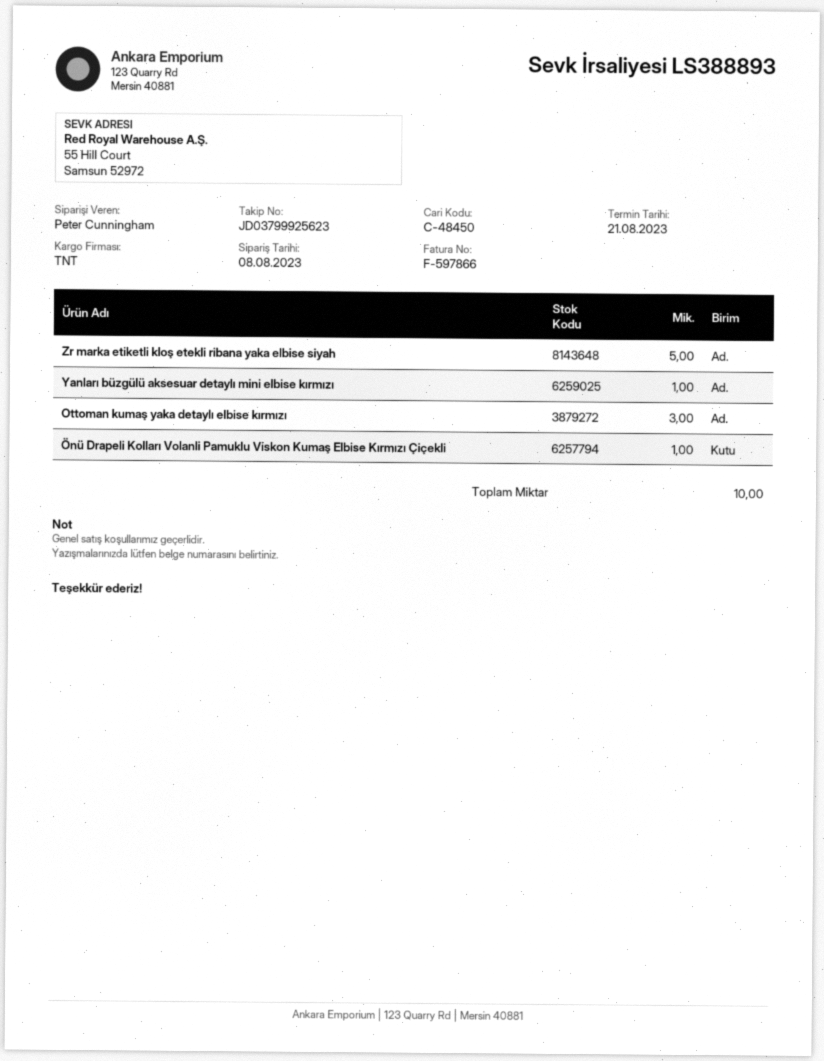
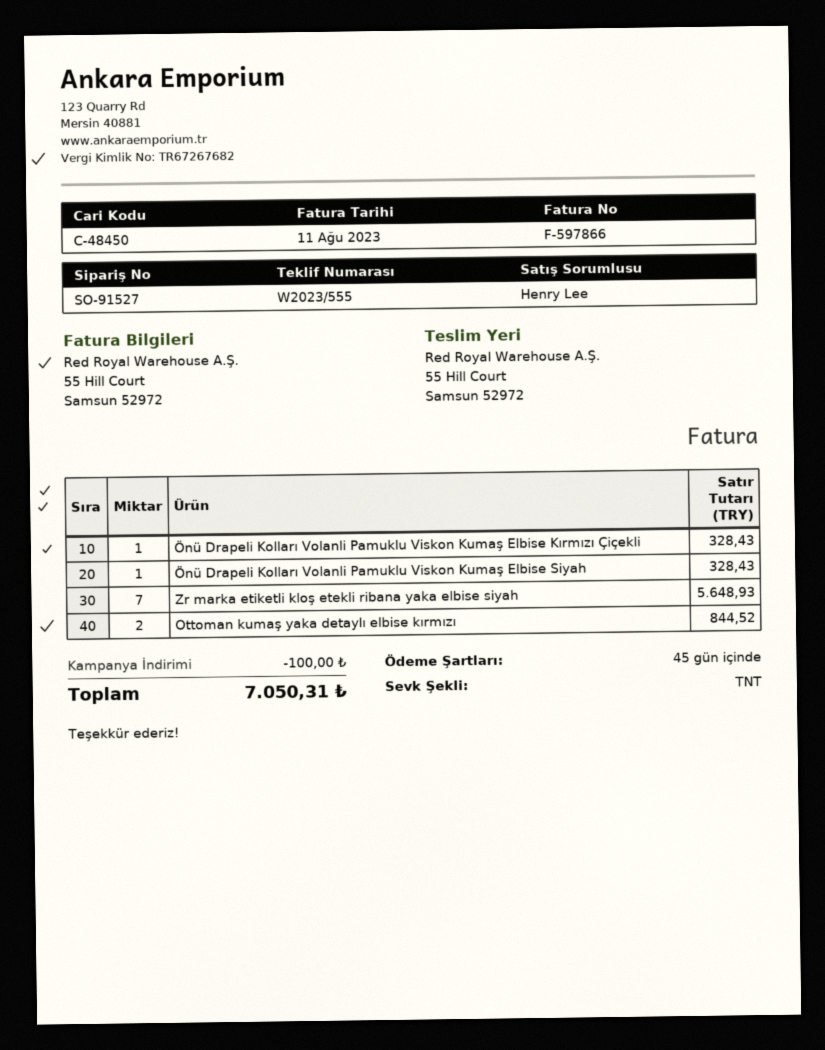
Zr marka etiketli kloş etekli ribana yaka elbise siyah: 5 -> 7
Yanları büzgülü aksesuar detaylı mini elbise kırmızı: 1 -> none
Ottoman kumaş yaka detaylı elbise kırmızı: 3 -> 2
Önü Drapeli Kolları Volanli Pamuklu Viskon Kumaş Elbise Siyah: none -> 1

